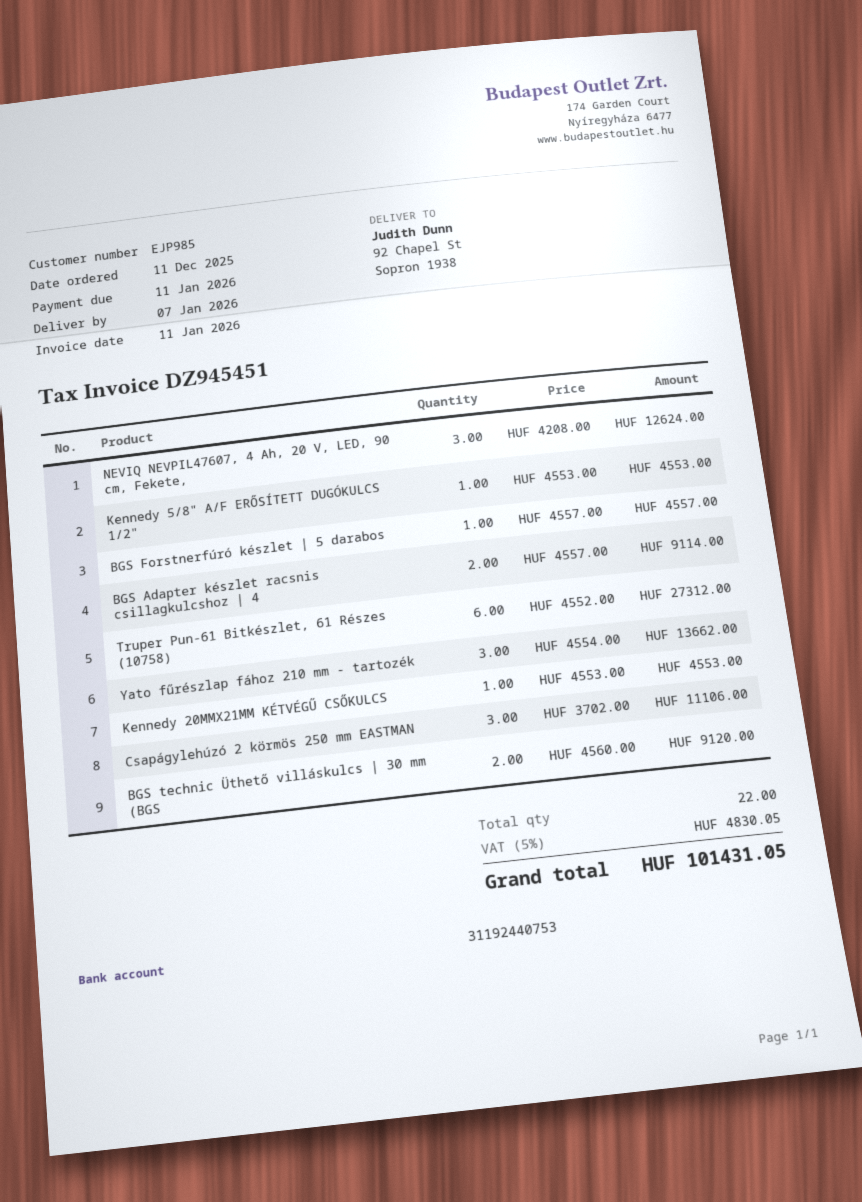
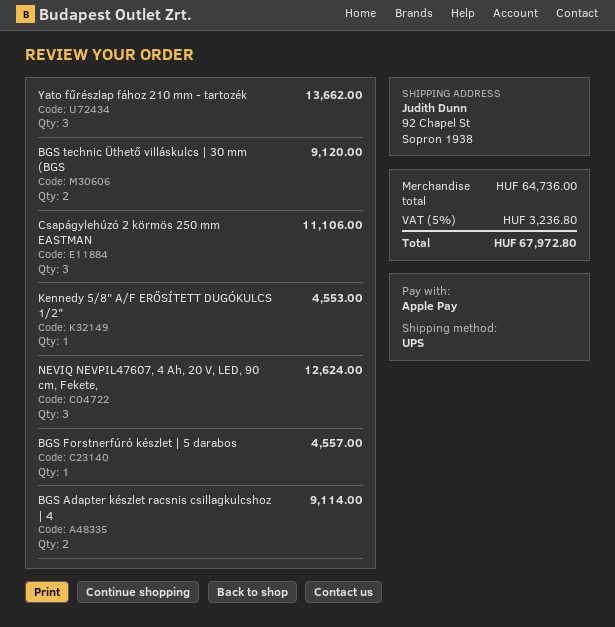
Truper Pun-61 Bitkészlet, 61 Részes (10758): 6 for 27312.00 -> none
Kennedy 20MMX21MM KÉTVÉGŰ CSŐKULCS: 1 for 4553.00 -> none
tax: 5% = 4830.05 -> 5% = 3236.80
total: 101431.05 -> 67972.80

